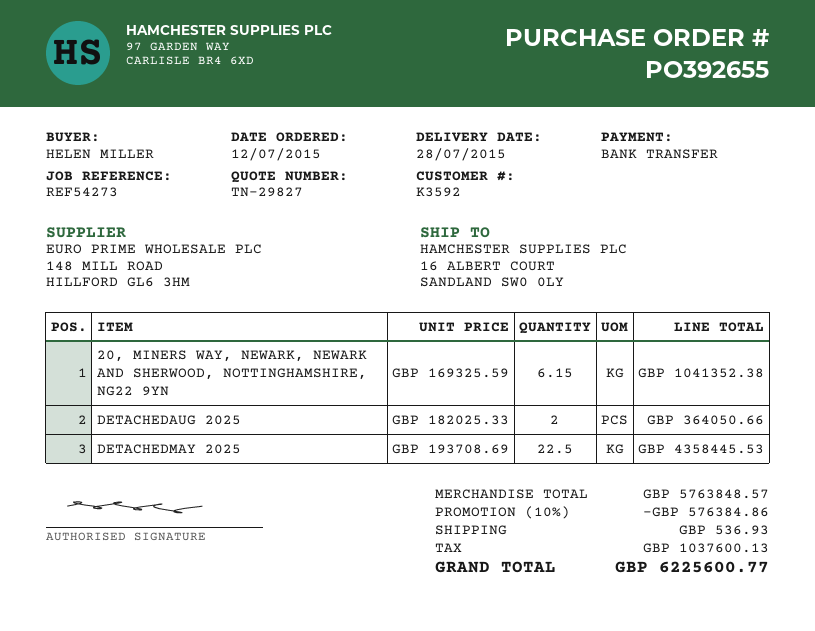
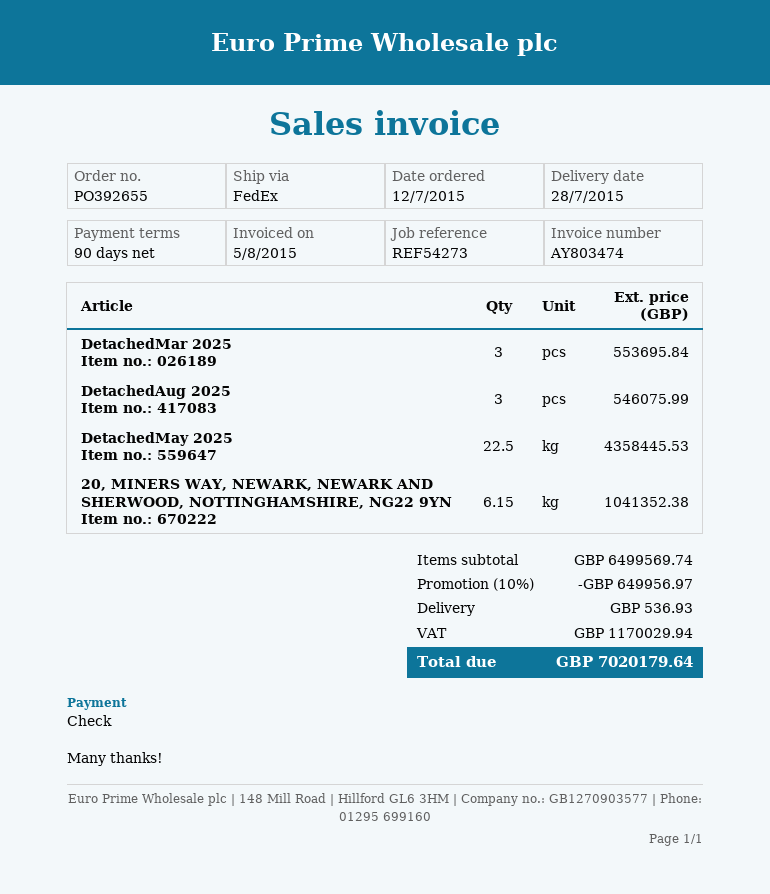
payment method: bank transfer -> cheque
DETACHEDAUG 2025: 2 for 364050.66 -> 3 for 546075.99
DetachedMar 2025: none -> 3 for 553695.84
subtotal: 5763848.57 -> 6499569.74
discount: 10% = 576384.86 -> 10% = 649956.97
tax: 1037600.13 -> 1170029.94
total: 6225600.77 -> 7020179.64

